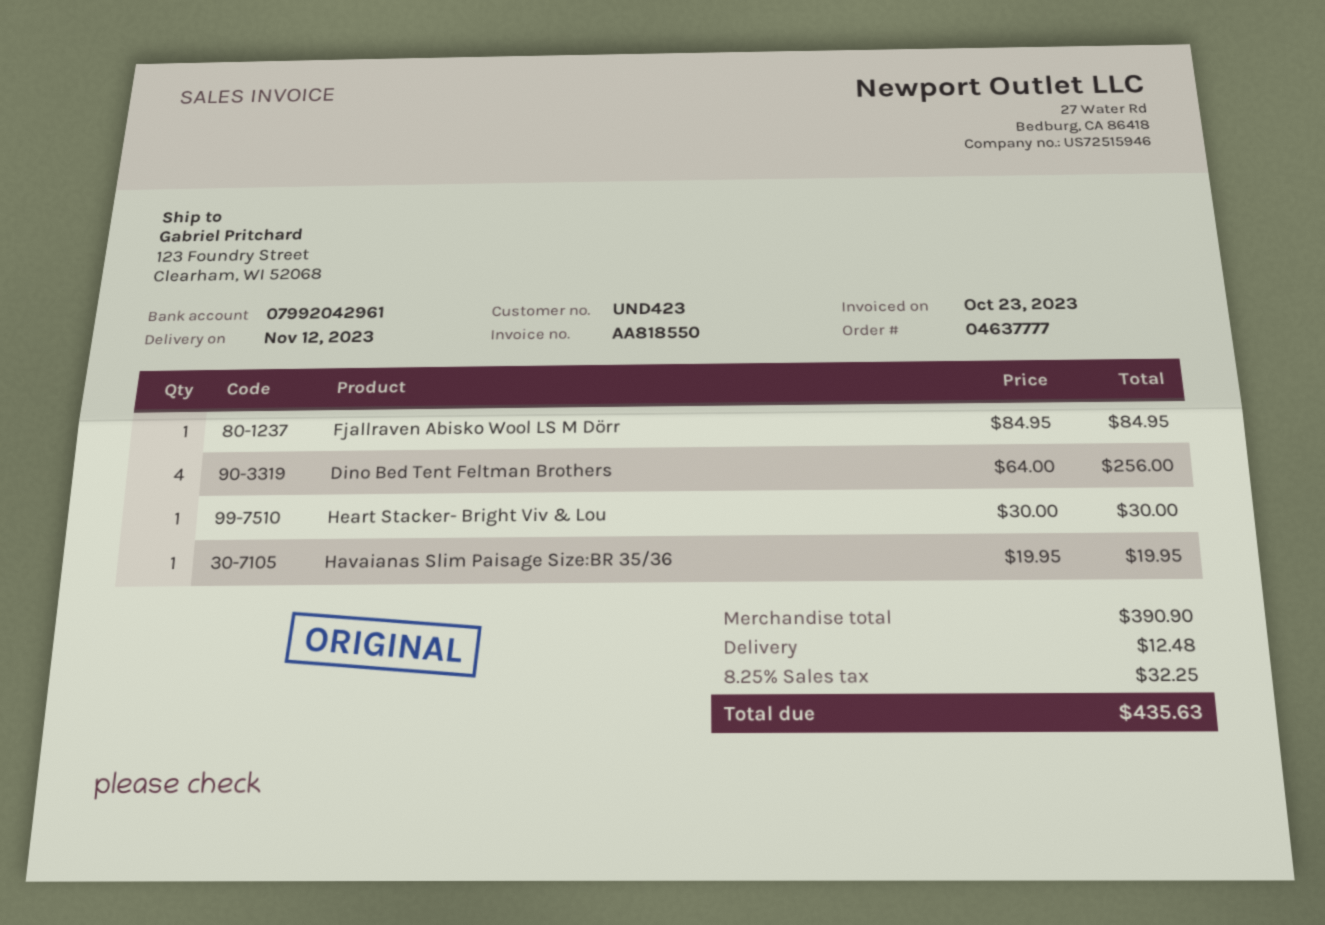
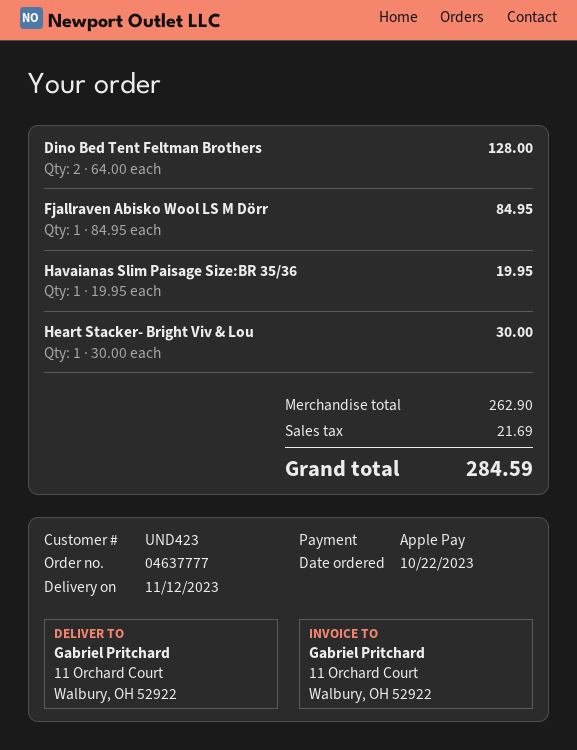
ship to: 123 Foundry Street, Clearham, WI 52068 -> 11 Orchard Court, Walbury, OH 52922
Dino Bed Tent Feltman Brothers: 4 x 64.00 = 256.00 -> 2 x 64.00 = 128.00
subtotal: 390.90 -> 262.90
shipping: 12.48 -> none
tax: 32.25 -> 21.69
total: 435.63 -> 284.59

